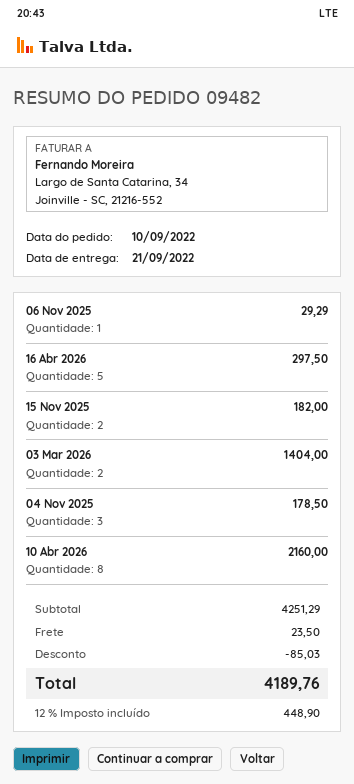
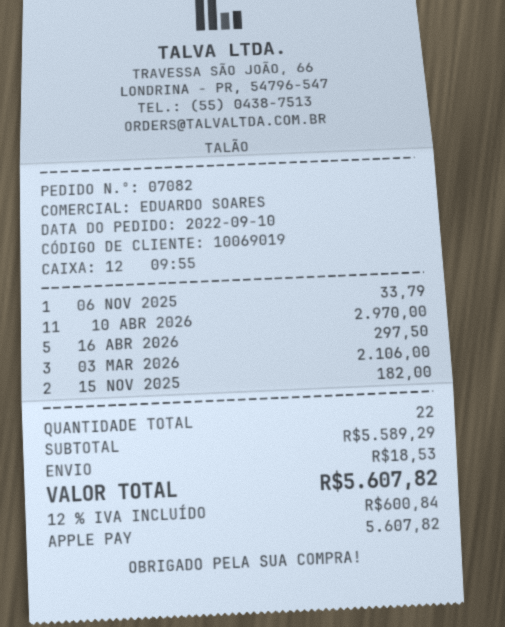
order number: 09482 -> 07082
06 Nov 2025: 1 for 29.29 -> 1 for 33.79
03 Mar 2026: 2 for 1404.00 -> 3 for 2106.00
04 Nov 2025: 3 for 178.50 -> none
10 Abr 2026: 8 for 2160.00 -> 11 for 2970.00
subtotal: 4251.29 -> 5589.29
discount: 85.03 -> none
shipping: 23.50 -> 18.53
tax: 12% = 448.90 -> 12% = 600.84
total: 4189.76 -> 5607.82

